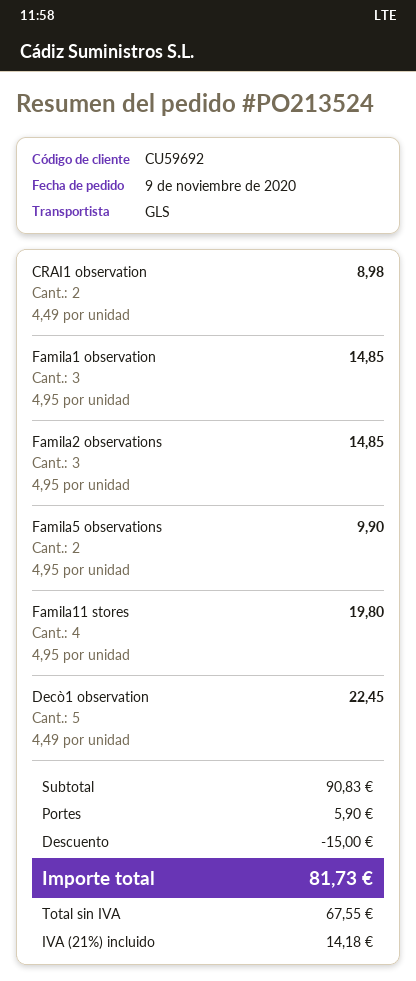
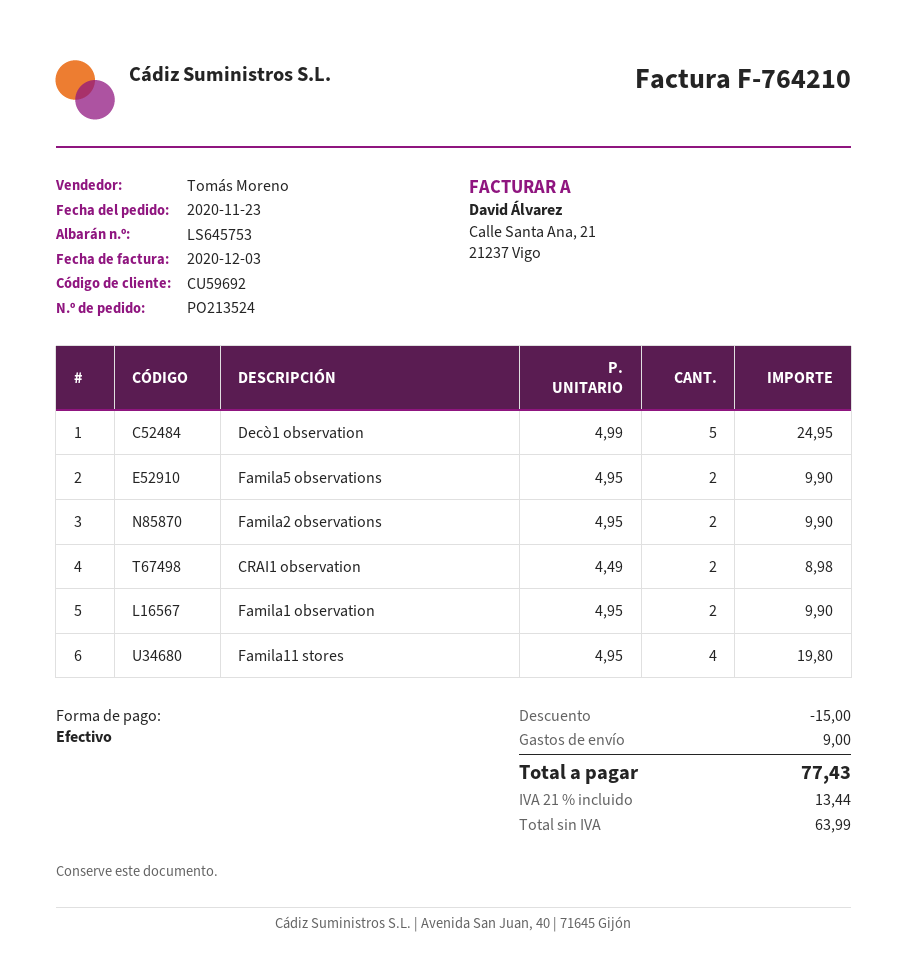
order date: 2020-11-09 -> 2020-11-23
Famila1 observation: 3 x 4.95 = 14.85 -> 2 x 4.95 = 9.90
Famila2 observations: 3 x 4.95 = 14.85 -> 2 x 4.95 = 9.90
Decò1 observation: 5 x 4.49 = 22.45 -> 5 x 4.99 = 24.95
shipping: 5.90 -> 9.00
net: 67.55 -> 63.99
tax: 21% = 14.18 -> 21% = 13.44
total: 81.73 -> 77.43

